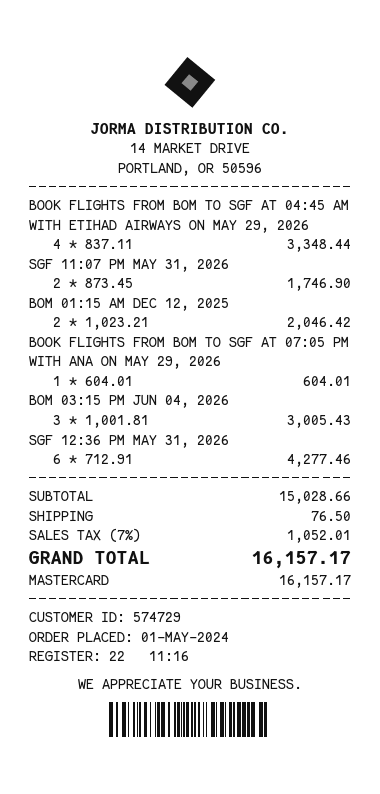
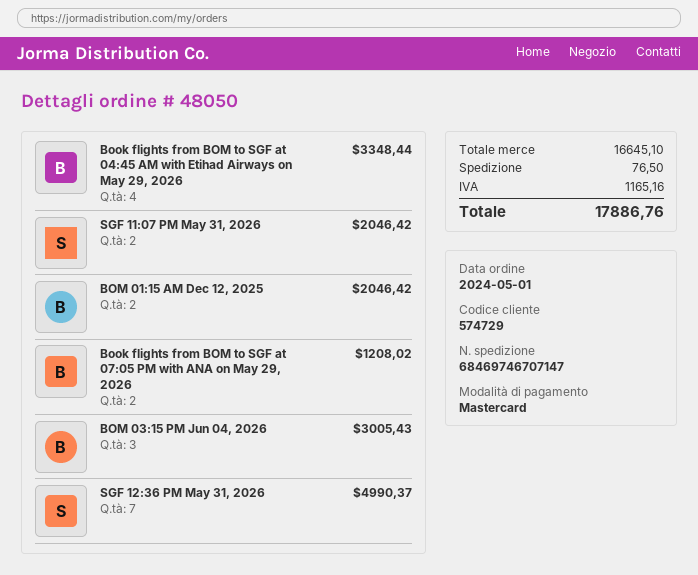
SGF 11:07 PM MAY 31, 2026: 2 for 1746.90 -> 2 for 2046.42
BOOK FLIGHTS FROM BOM TO SGF AT 07:05 PM WITH ANA ON MAY 29, 2026: 1 for 604.01 -> 2 for 1208.02
SGF 12:36 PM MAY 31, 2026: 6 for 4277.46 -> 7 for 4990.37
subtotal: 15028.66 -> 16645.10
tax: 1052.01 -> 1165.16
total: 16157.17 -> 17886.76

